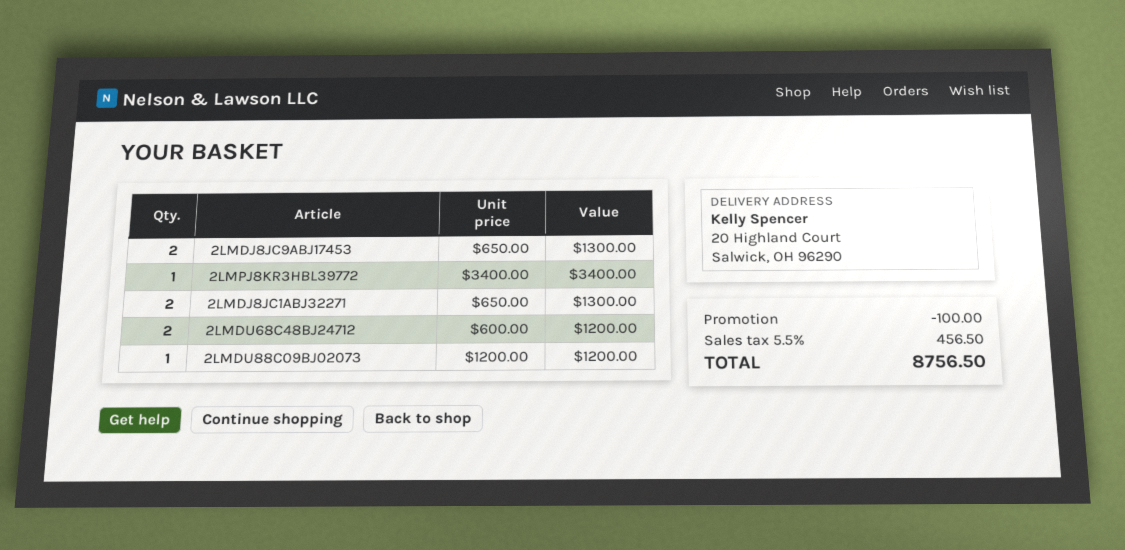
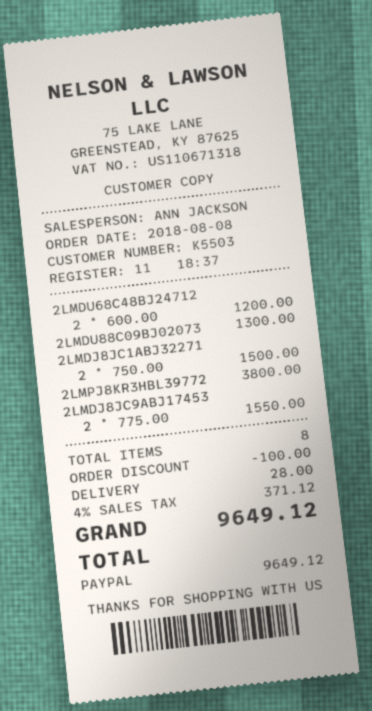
2LMDJ8JC9ABJ17453: 2 x 650.00 = 1300.00 -> 2 x 775.00 = 1550.00
2LMPJ8KR3HBL39772: 1 x 3400.00 = 3400.00 -> 1 x 3800.00 = 3800.00
2LMDJ8JC1ABJ32271: 2 x 650.00 = 1300.00 -> 2 x 750.00 = 1500.00
2LMDU88C09BJ02073: 1 x 1200.00 = 1200.00 -> 1 x 1300.00 = 1300.00
shipping: none -> 28.00
tax: 5.5% = 456.50 -> 4% = 371.12
total: 8756.50 -> 9649.12

